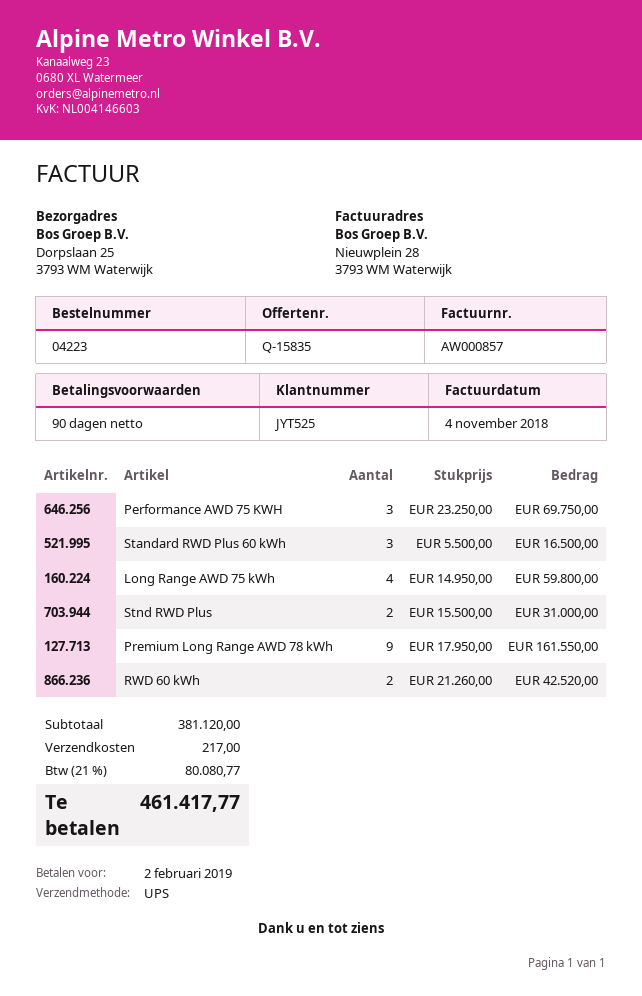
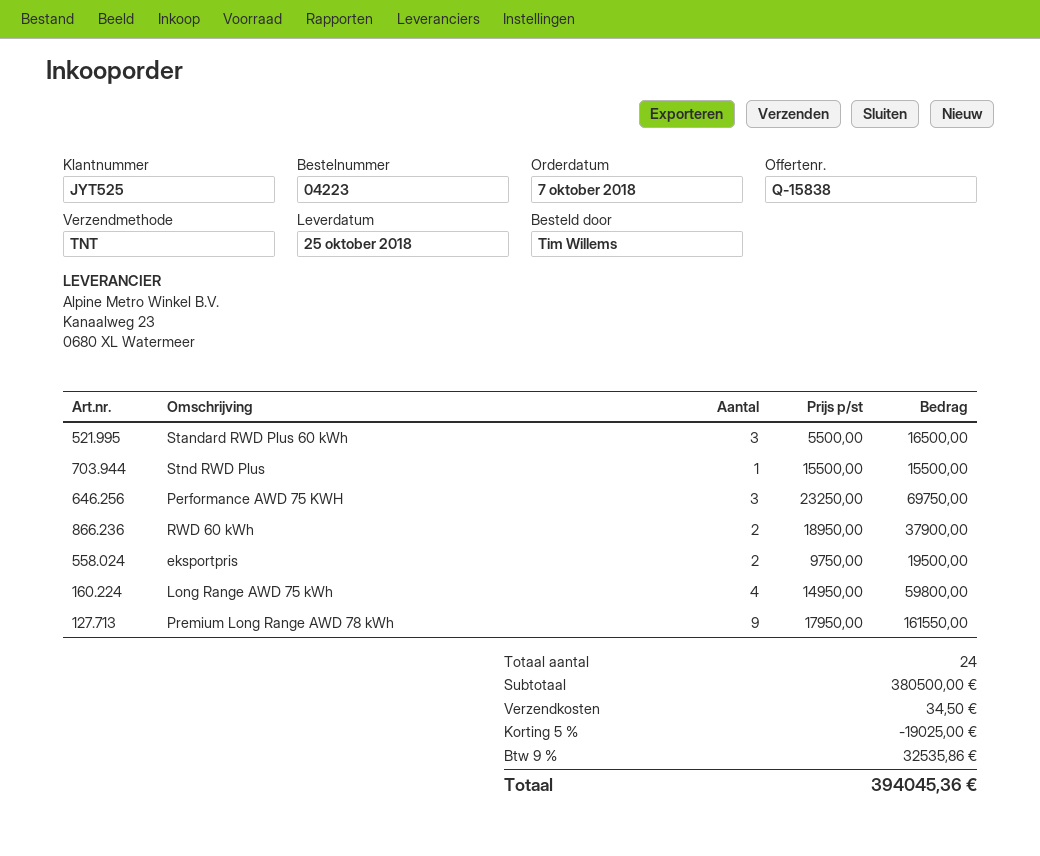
quote number: Q-15835 -> Q-15838
shipping method: UPS -> TNT
Stnd RWD Plus: 2 x 15500.00 = 31000.00 -> 1 x 15500.00 = 15500.00
RWD 60 kWh: 2 x 21260.00 = 42520.00 -> 2 x 18950.00 = 37900.00
eksportpris: none -> 2 x 9750.00 = 19500.00
subtotal: 381120.00 -> 380500.00
discount: none -> 5% = 19025.00
shipping: 217.00 -> 34.50
tax: 21% = 80080.77 -> 9% = 32535.86
total: 461417.77 -> 394045.36

